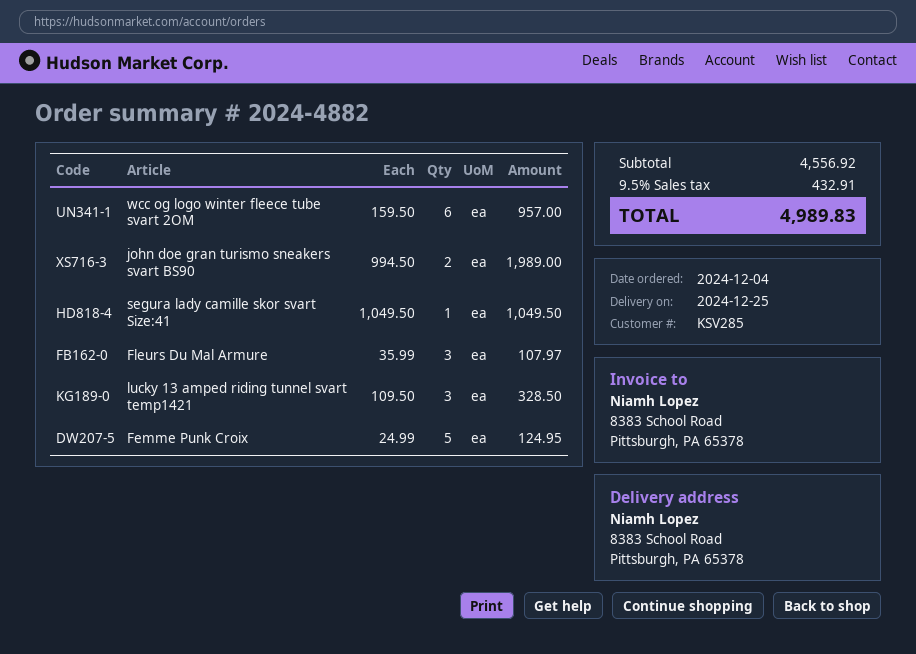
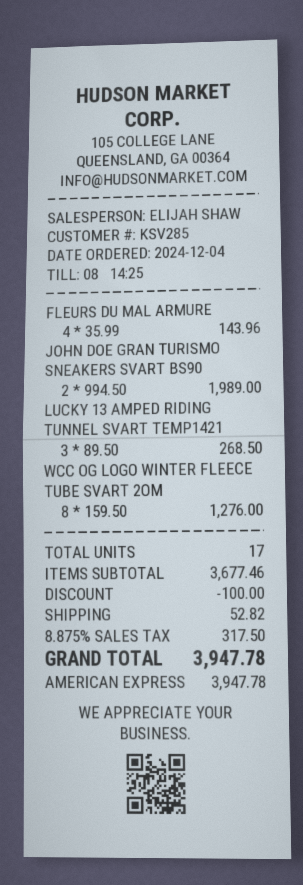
wcc og logo winter fleece tube svart 2OM: 6 x 159.50 = 957.00 -> 8 x 159.50 = 1276.00
segura lady camille skor svart Size:41: 1 x 1049.50 = 1049.50 -> none
Fleurs Du Mal Armure: 3 x 35.99 = 107.97 -> 4 x 35.99 = 143.96
lucky 13 amped riding tunnel svart temp1421: 3 x 109.50 = 328.50 -> 3 x 89.50 = 268.50
Femme Punk Croix: 5 x 24.99 = 124.95 -> none
subtotal: 4556.92 -> 3677.46
discount: none -> 100.00
shipping: none -> 52.82
tax: 9.5% = 432.91 -> 8.875% = 317.50
total: 4989.83 -> 3947.78

